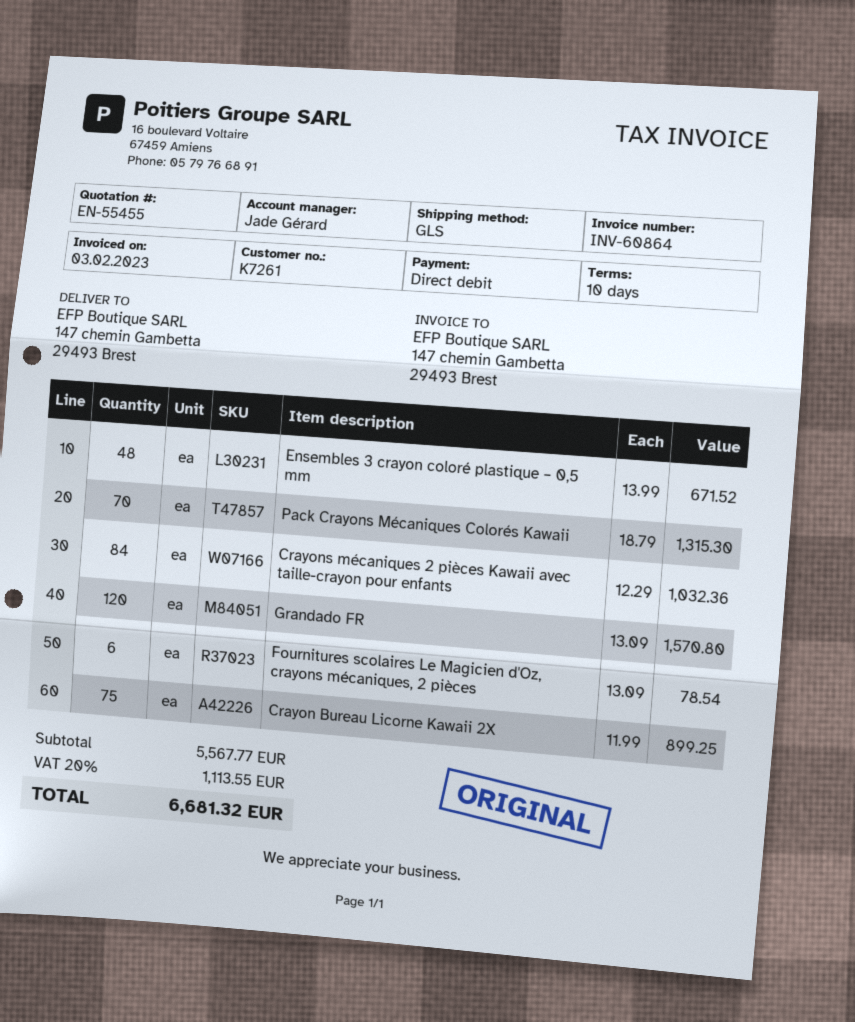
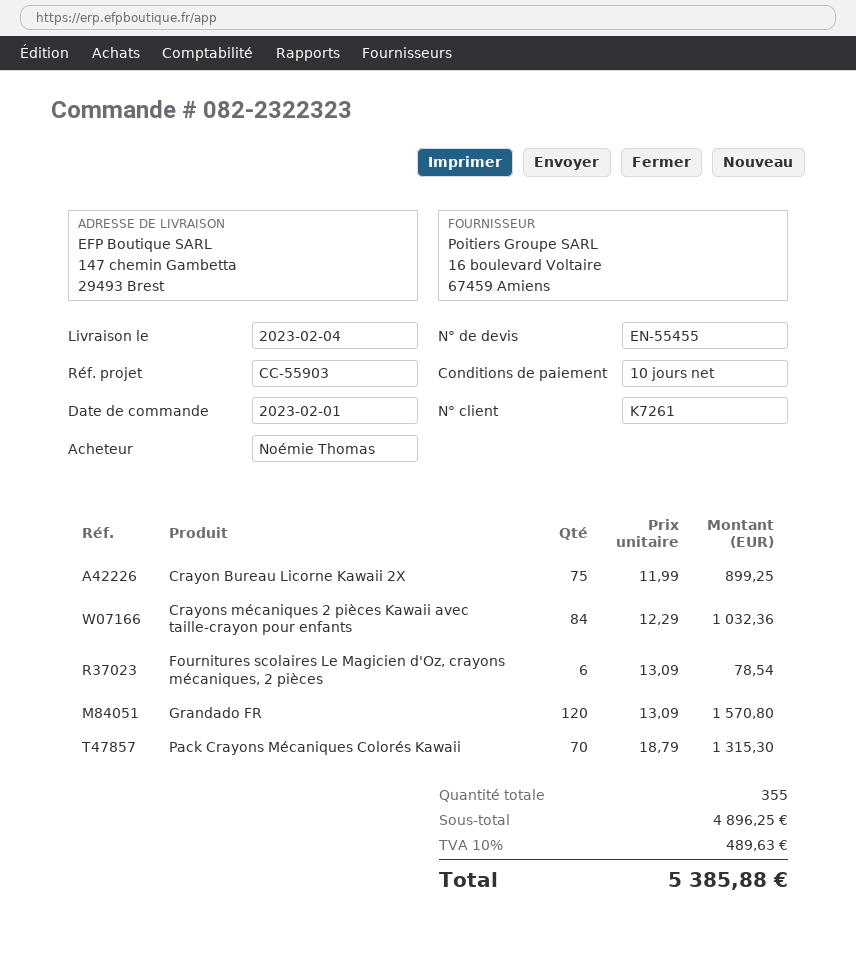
Ensembles 3 crayon coloré plastique – 0,5 mm: 48 x 13.99 = 671.52 -> none
subtotal: 5567.77 -> 4896.25
tax: 20% = 1113.55 -> 10% = 489.63
total: 6681.32 -> 5385.88

